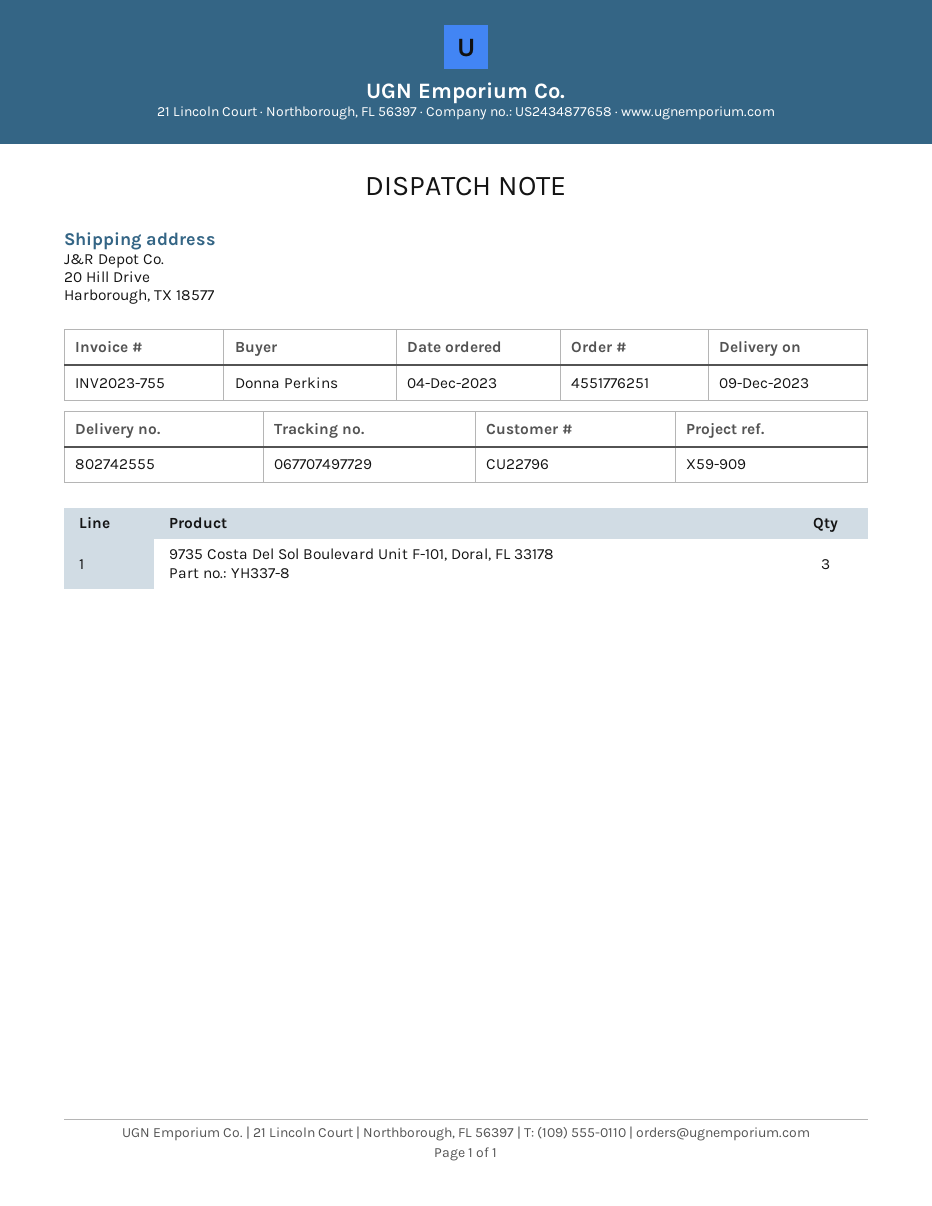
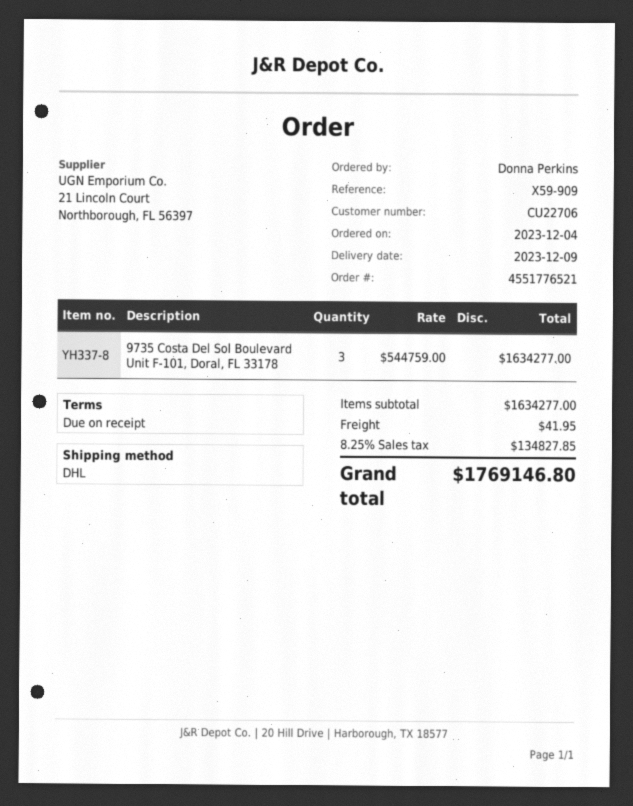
order number: 4551776251 -> 4551776521
customer number: CU22796 -> CU22706

